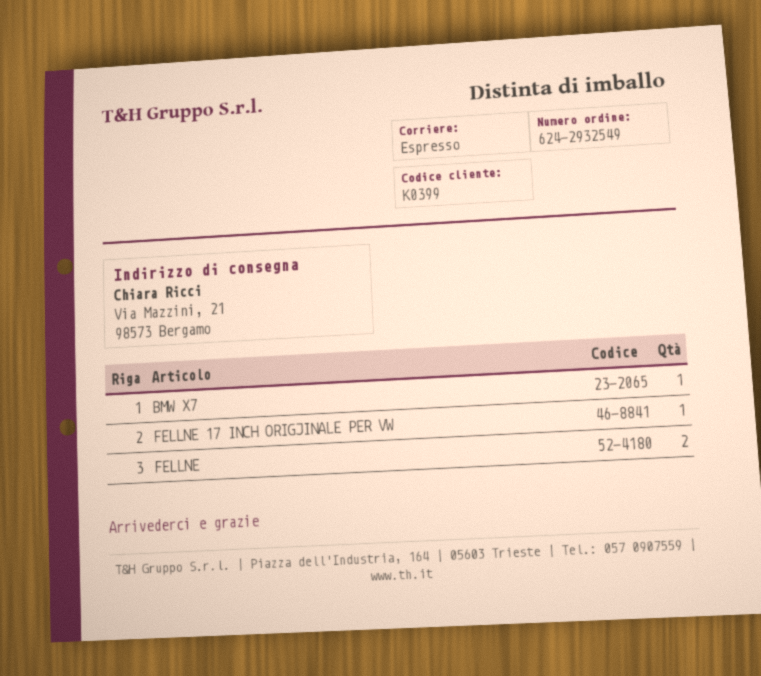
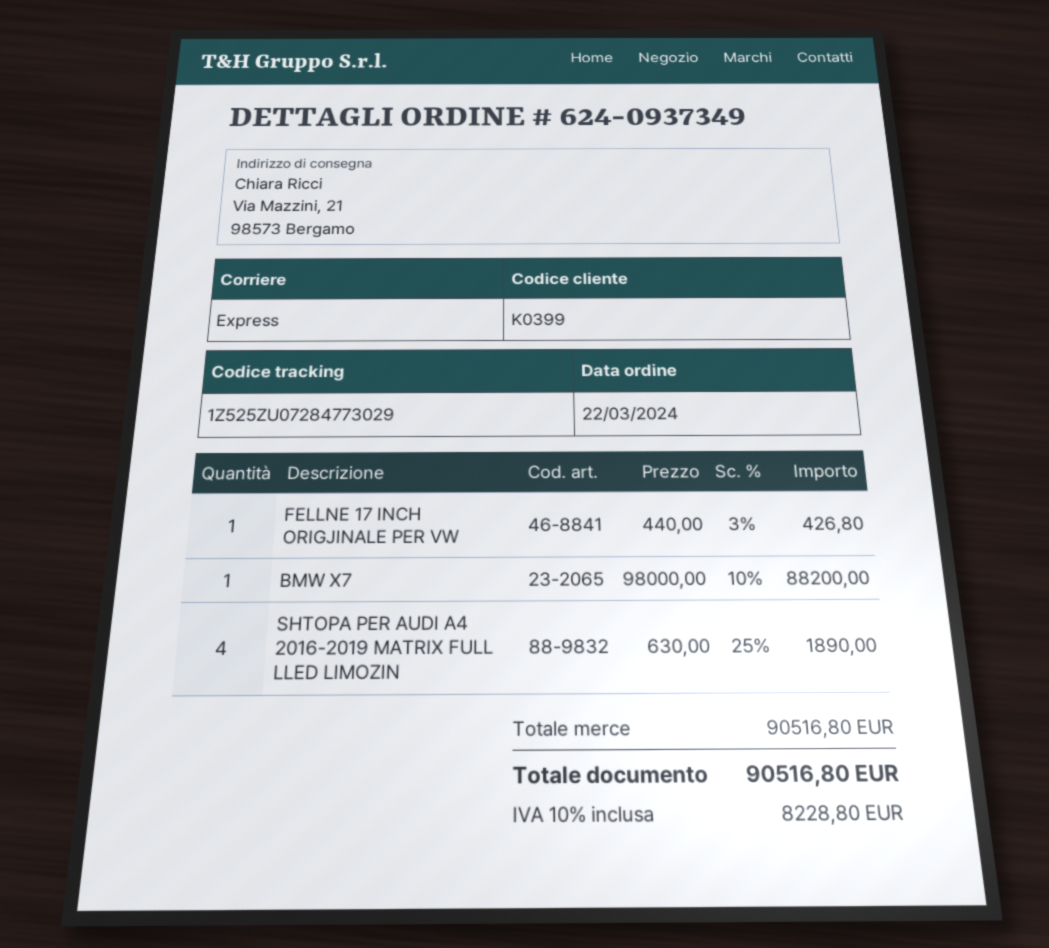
order number: 624-2932549 -> 624-0937349
FELLNE: 2 -> none
SHTOPA PER AUDI A4 2016-2019 MATRIX FULL LLED LIMOZIN: none -> 4

